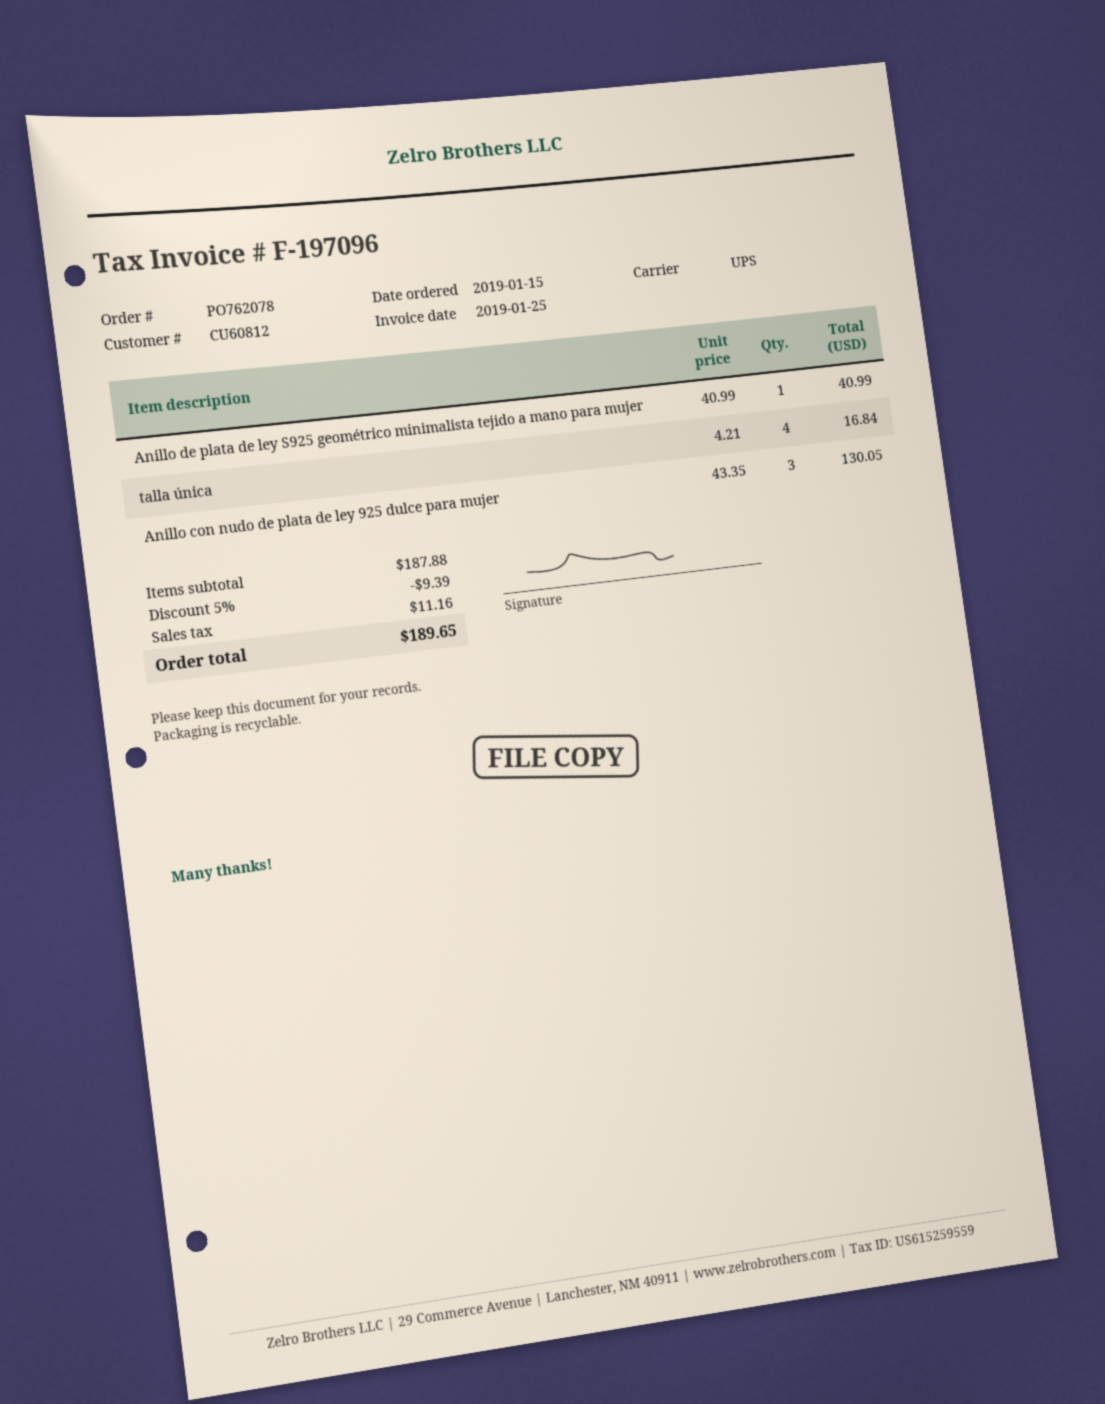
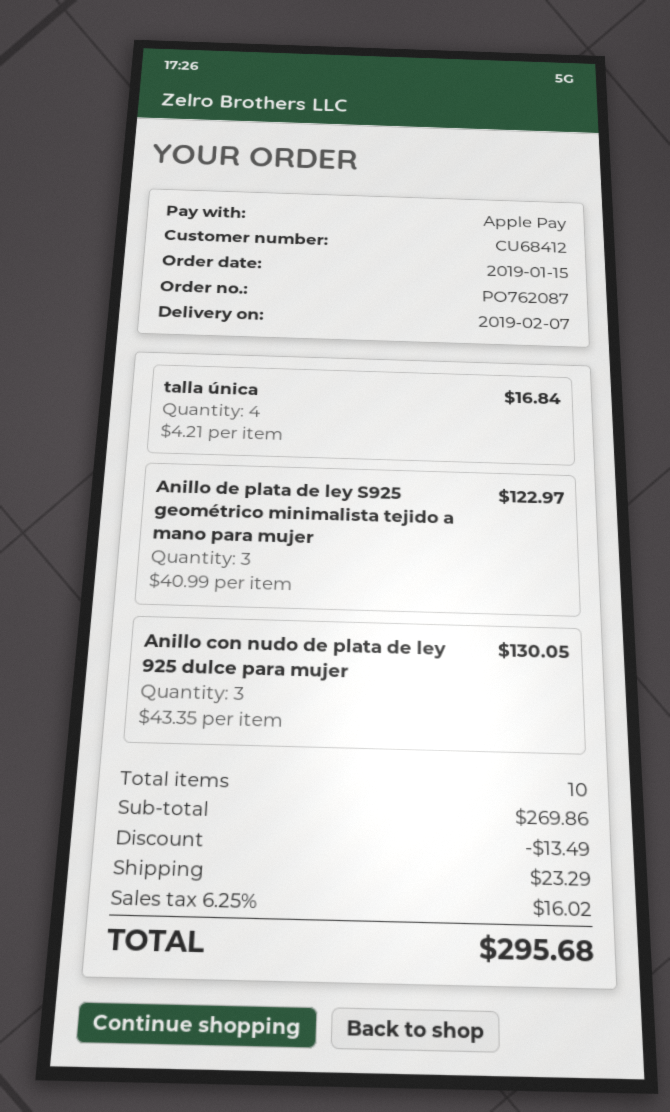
order number: PO762078 -> PO762087
customer number: CU60812 -> CU68412
Anillo de plata de ley S925 geométrico minimalista tejido a mano para mujer: 1 x 40.99 = 40.99 -> 3 x 40.99 = 122.97
subtotal: 187.88 -> 269.86
discount: 9.39 -> 13.49
shipping: none -> 23.29
tax: 11.16 -> 16.02
total: 189.65 -> 295.68

